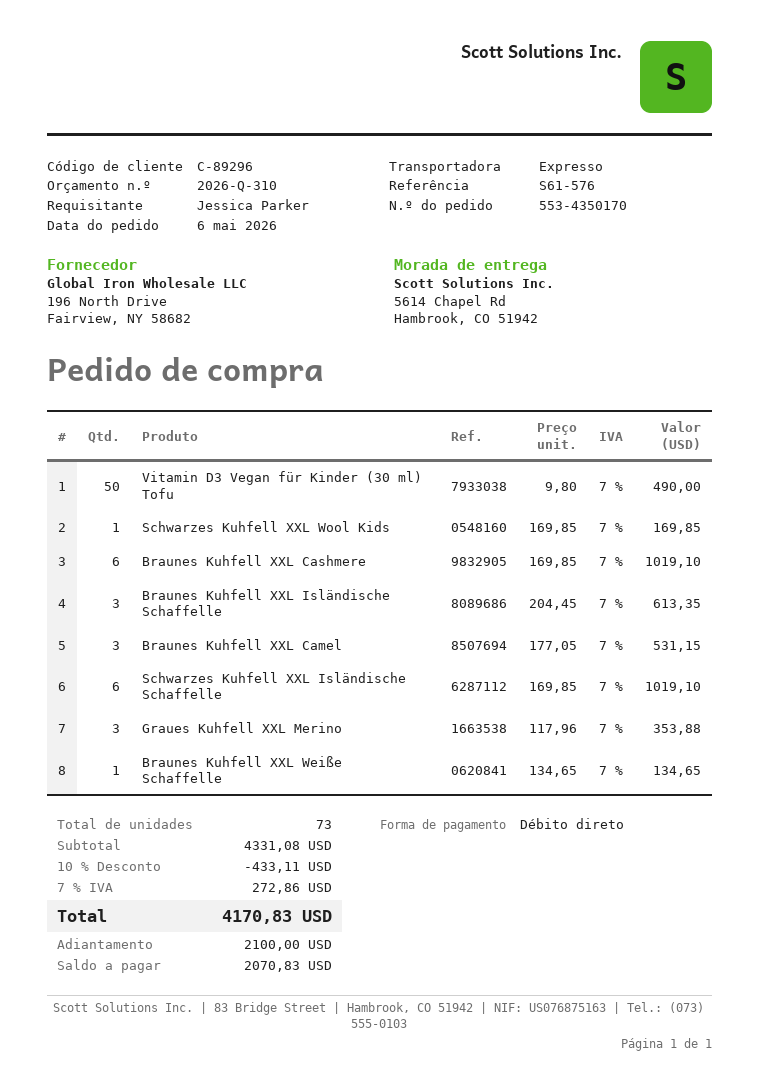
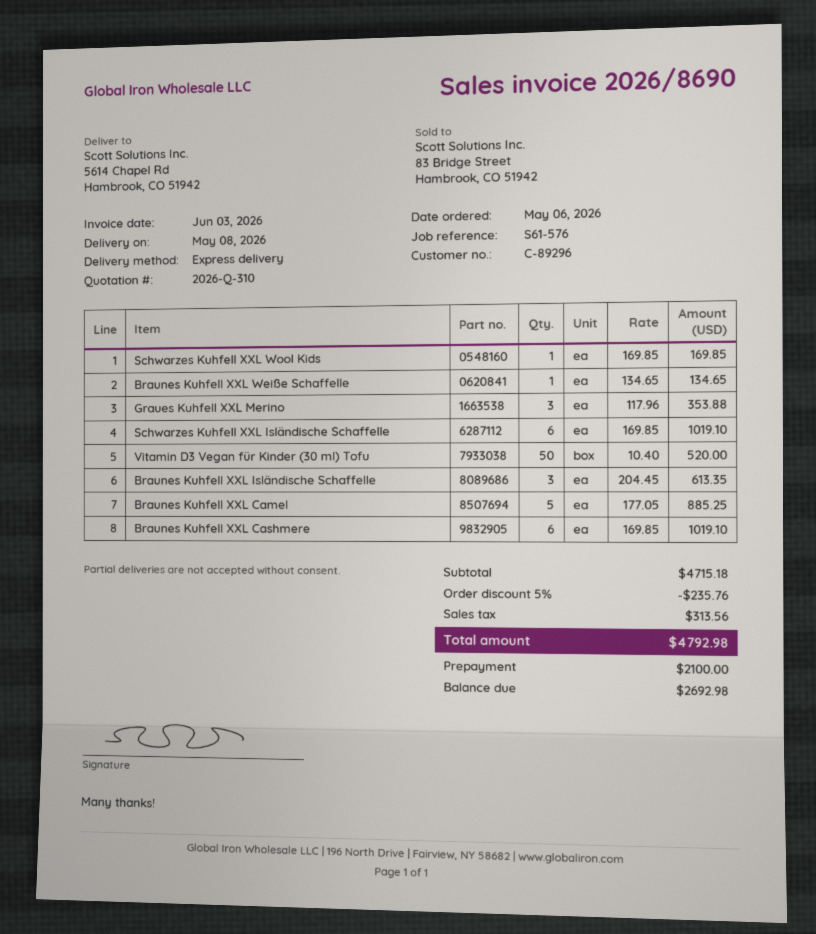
Vitamin D3 Vegan für Kinder (30 ml) Tofu: 50 x 9.80 = 490.00 -> 50 x 10.40 = 520.00
Braunes Kuhfell XXL Camel: 3 x 177.05 = 531.15 -> 5 x 177.05 = 885.25
subtotal: 4331.08 -> 4715.18
discount: 10% = 433.11 -> 5% = 235.76
tax: 272.86 -> 313.56
total: 4170.83 -> 4792.98
balance: 2070.83 -> 2692.98

